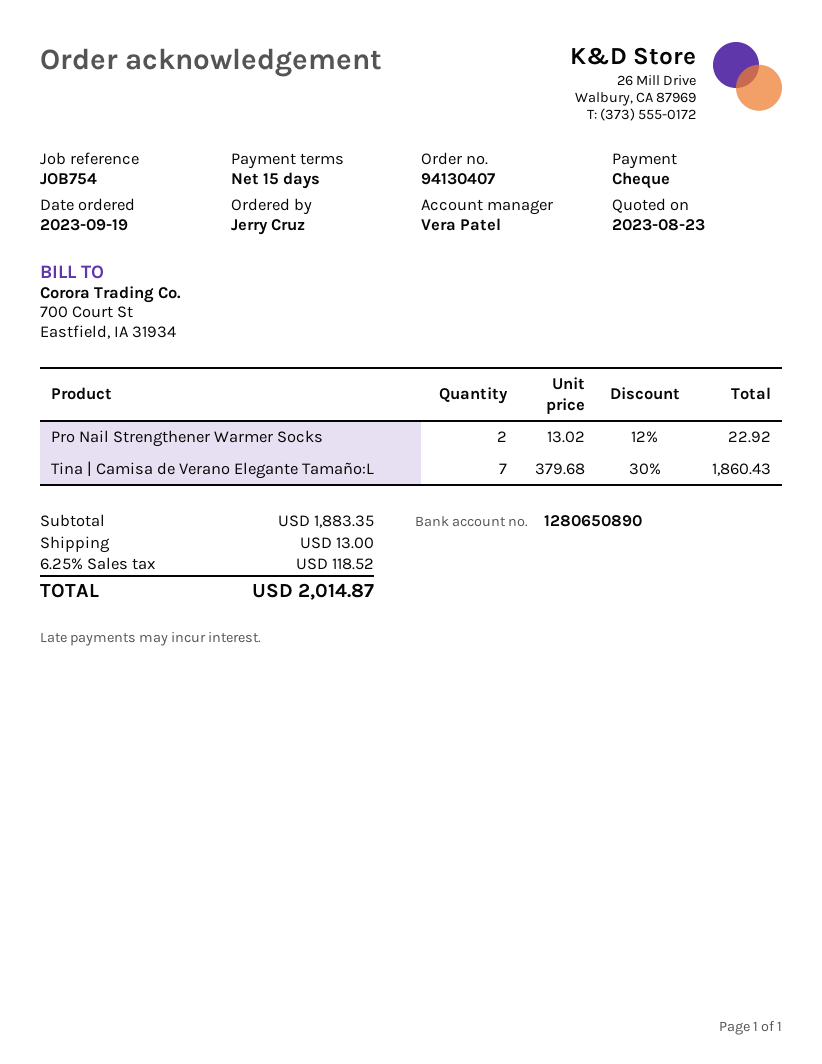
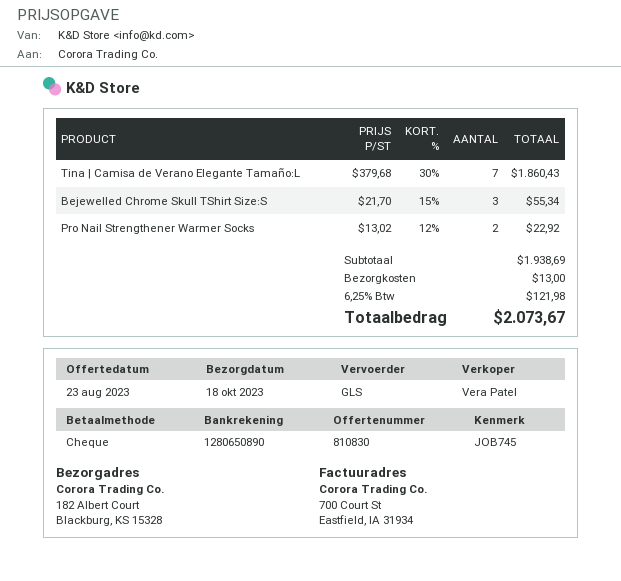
reference: JOB754 -> JOB745
Bejewelled Chrome Skull TShirt Size:S: none -> 3 x 21.70 - 15% = 55.34
subtotal: 1883.35 -> 1938.69
tax: 6.25% = 118.52 -> 6.25% = 121.98
total: 2014.87 -> 2073.67

